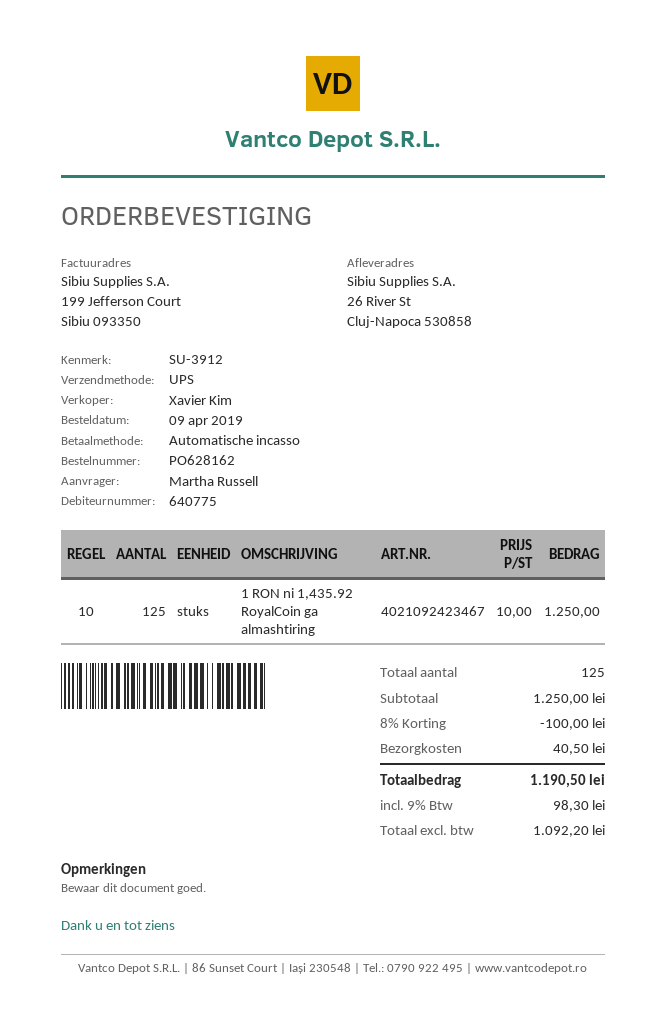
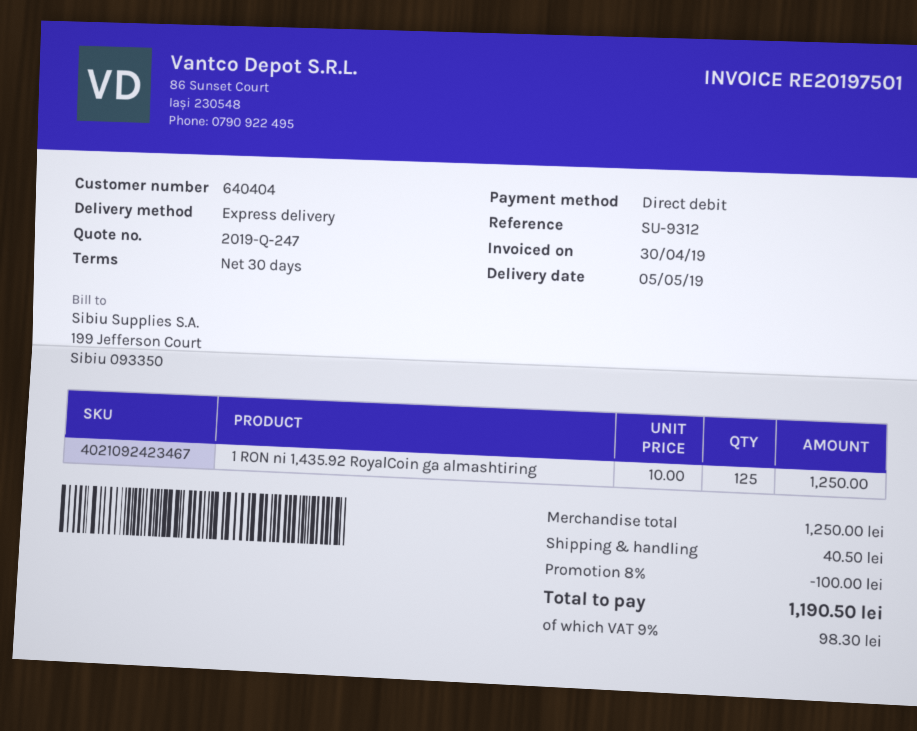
customer number: 640775 -> 640404
reference: SU-3912 -> SU-9312
shipping method: UPS -> express

